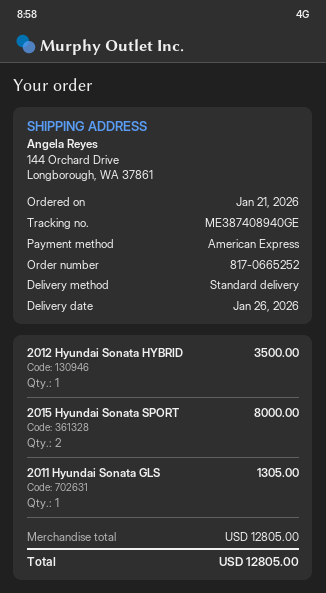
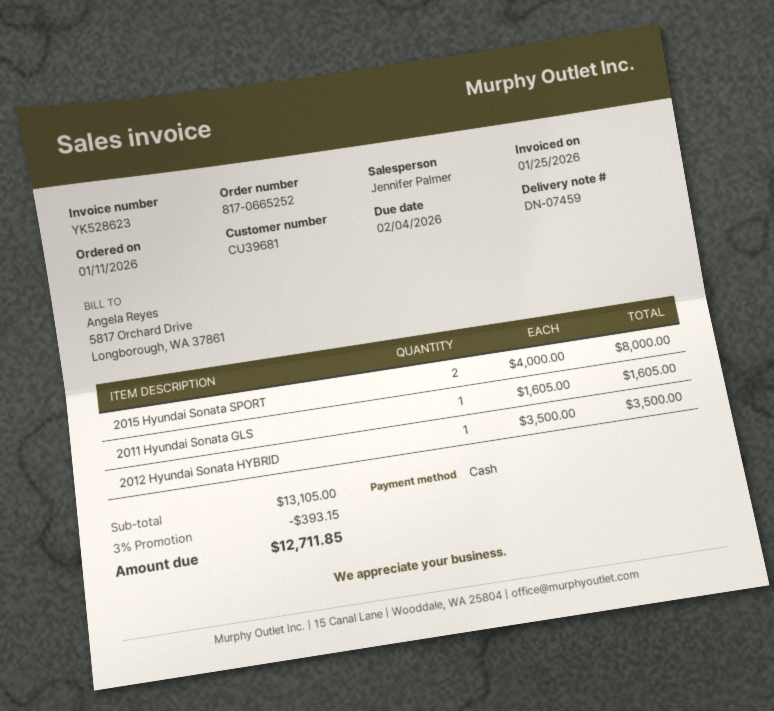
order date: 2026-01-21 -> 2026-01-11
payment method: American Express -> cash
2011 Hyundai Sonata GLS: 1 for 1305.00 -> 1 for 1605.00
subtotal: 12805.00 -> 13105.00
discount: none -> 3% = 393.15
total: 12805.00 -> 12711.85

